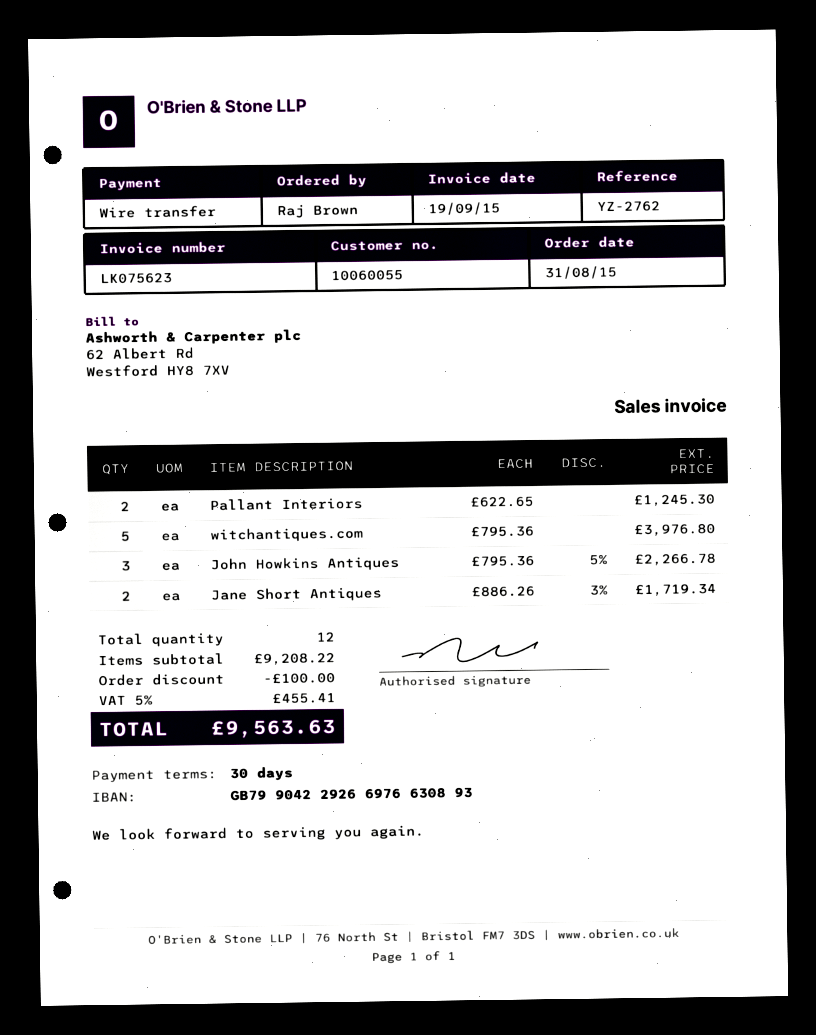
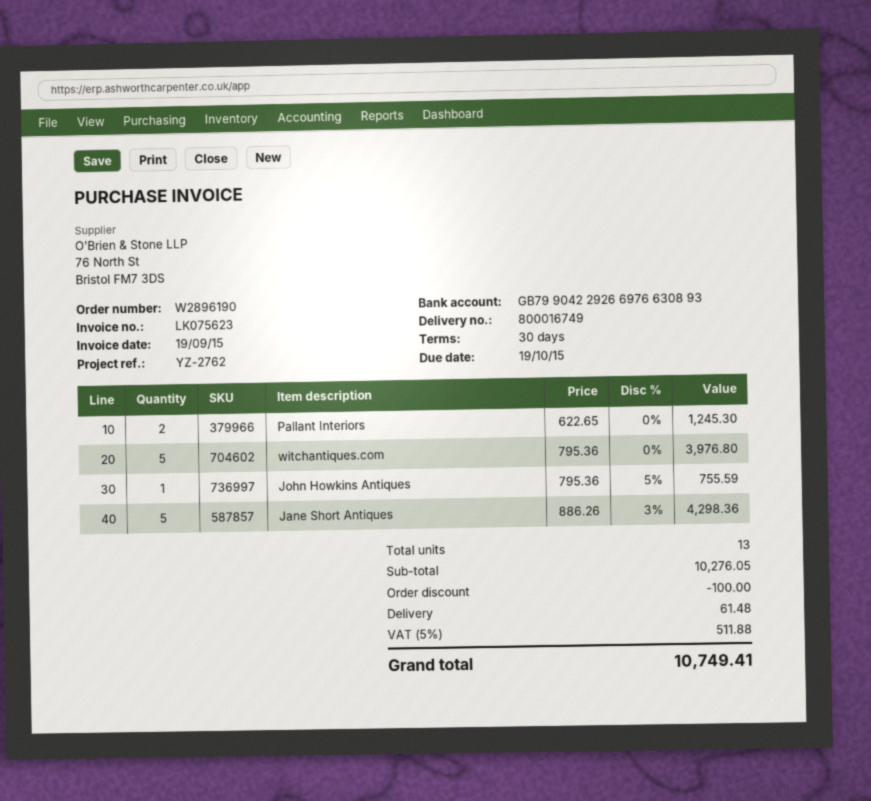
John Howkins Antiques: 3 x 795.36 - 5% = 2266.78 -> 1 x 795.36 - 5% = 755.59
Jane Short Antiques: 2 x 886.26 - 3% = 1719.34 -> 5 x 886.26 - 3% = 4298.36
total quantity: 12 -> 13
subtotal: 9208.22 -> 10276.05
shipping: none -> 61.48
tax: 5% = 455.41 -> 5% = 511.88
total: 9563.63 -> 10749.41

